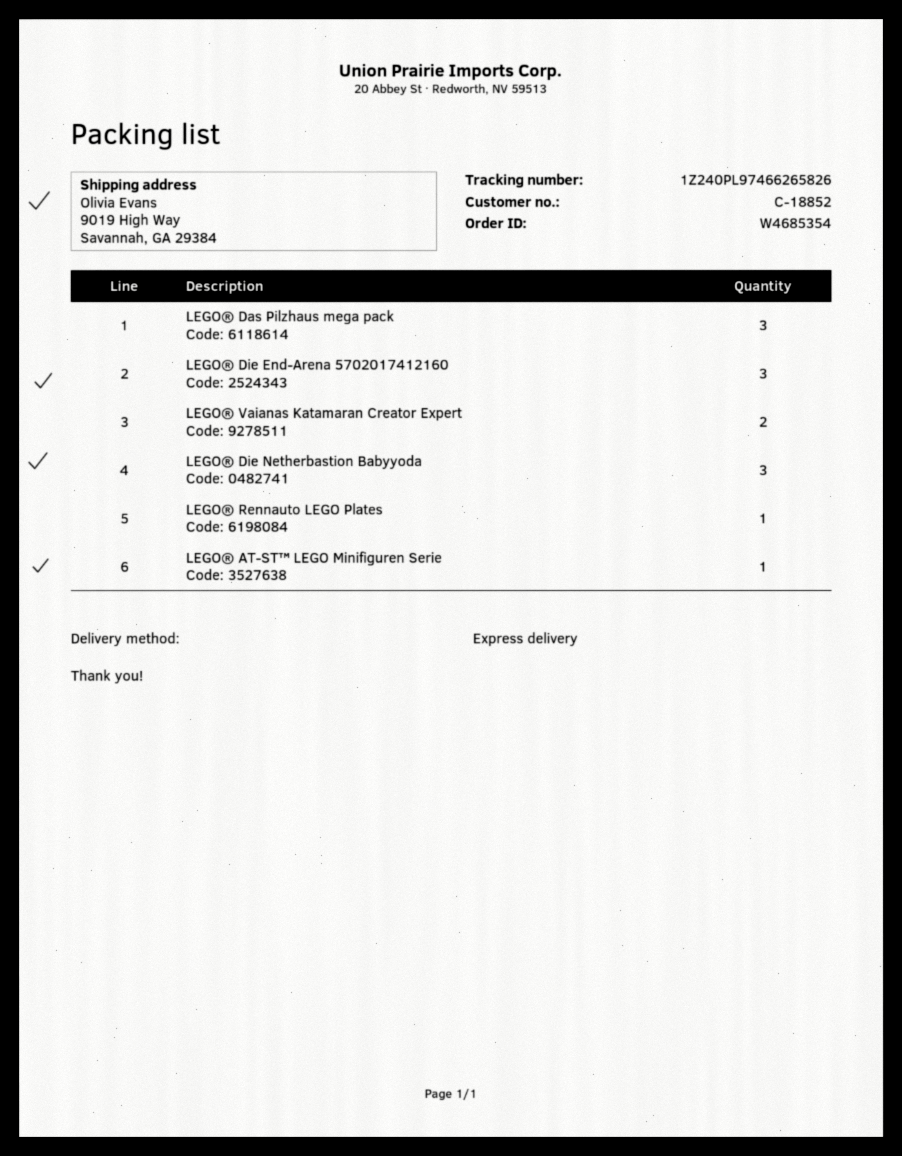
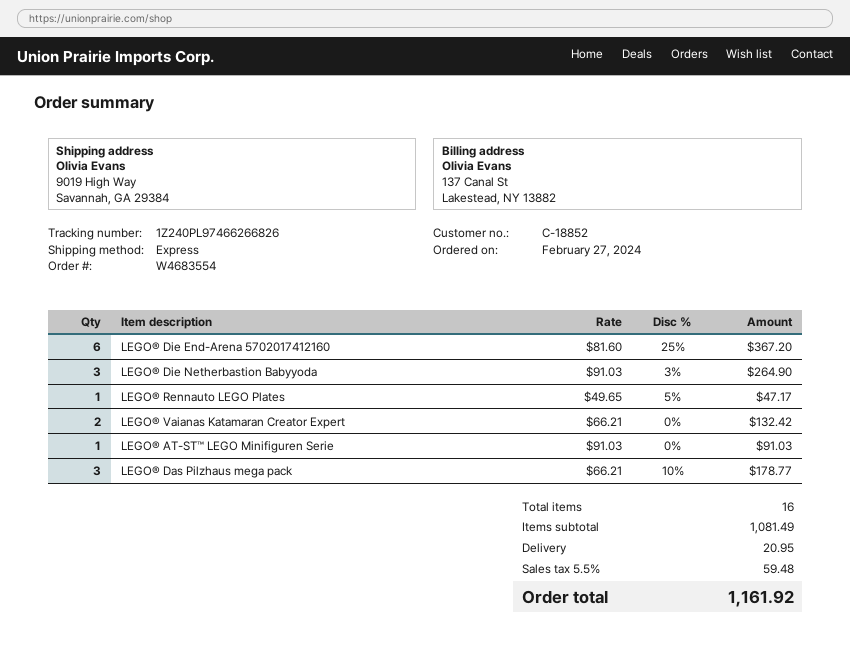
order number: W4685354 -> W4683554
tracking number: 1Z240PL97466265826 -> 1Z240PL97466266826
LEGO® Die End-Arena 5702017412160: 3 -> 6

